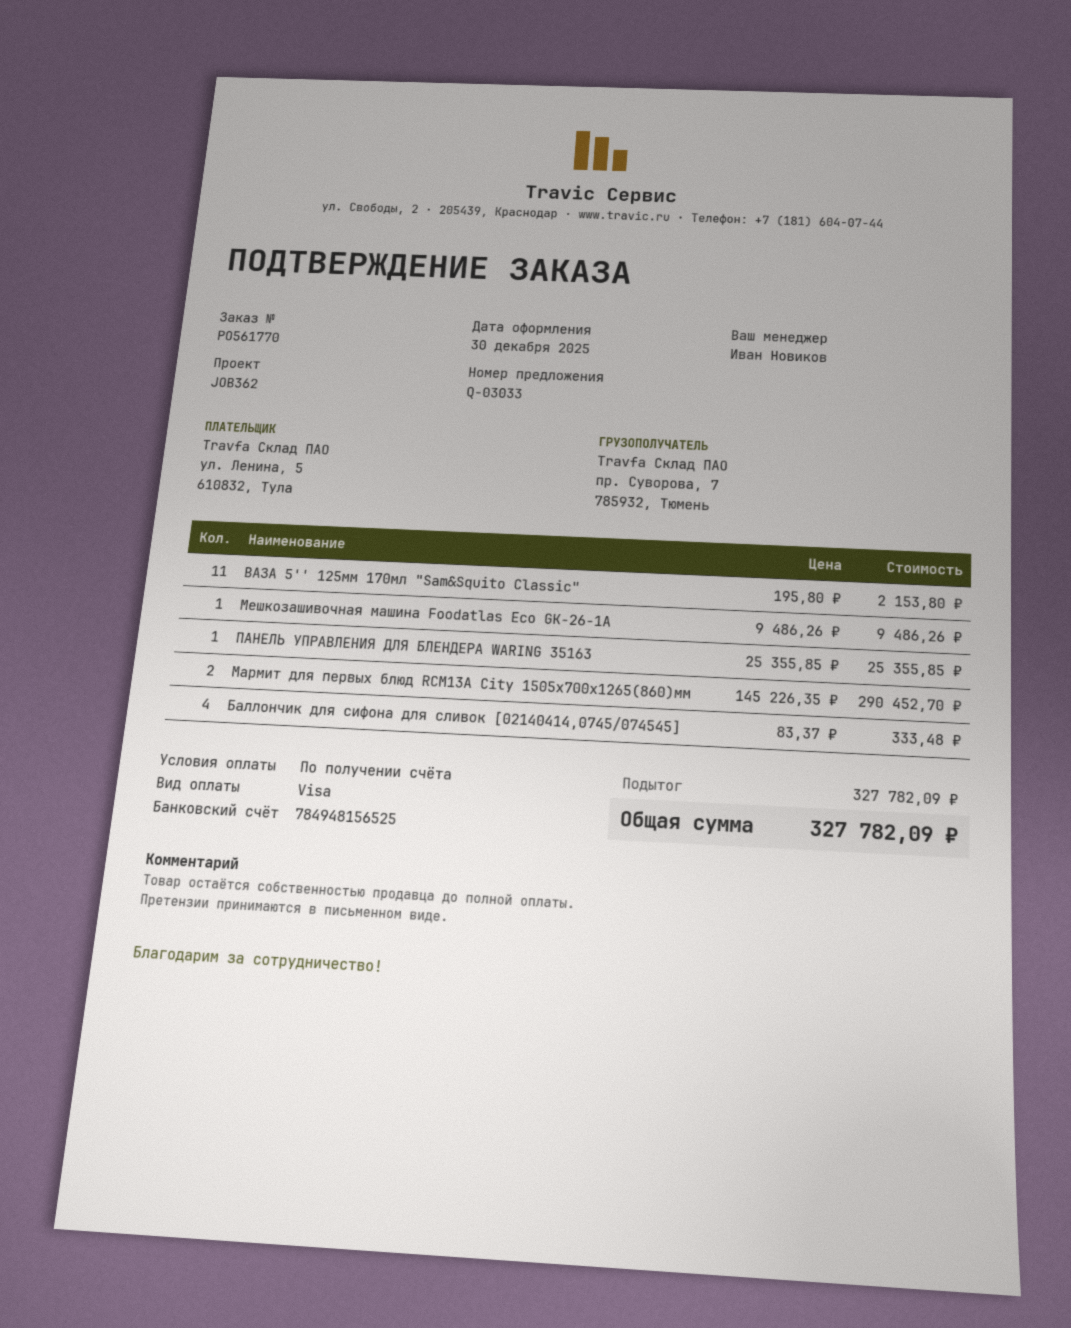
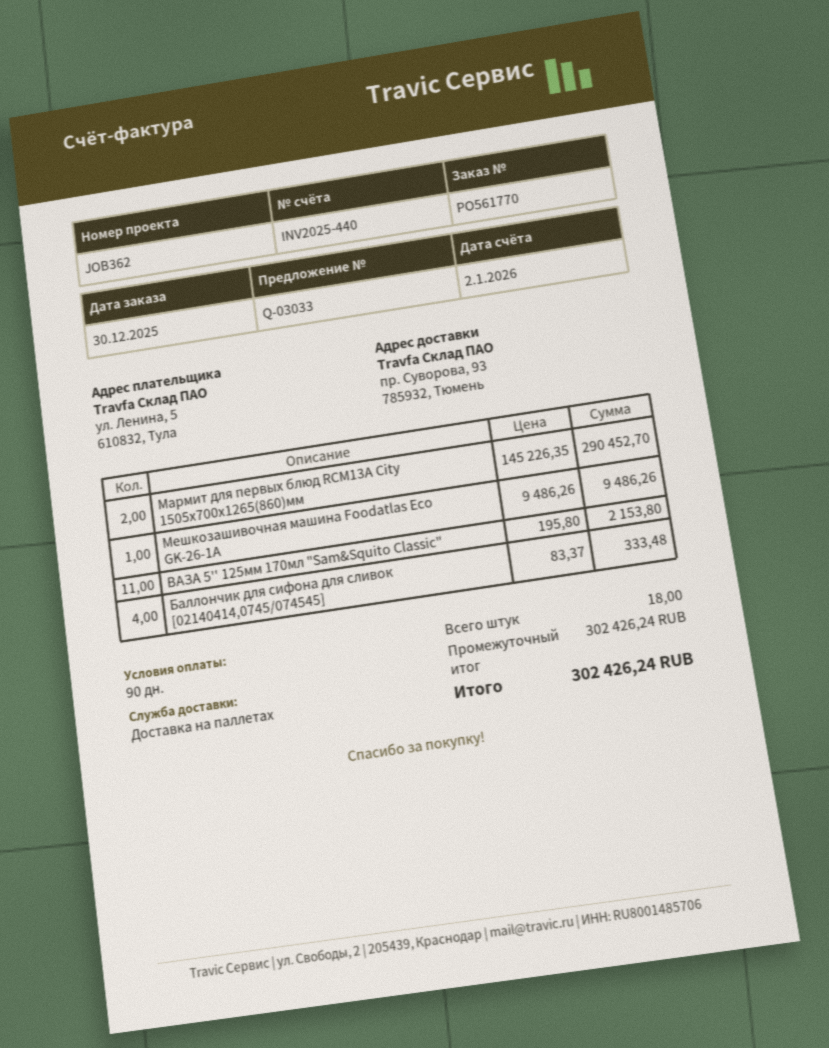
payment terms: on receipt -> 90 days
ship to: пр. Суворова, 7, 785932, Тюмень -> пр. Суворова, 93, 785932, Тюмень
ПАНЕЛЬ УПРАВЛЕНИЯ ДЛЯ БЛЕНДЕРА WARING 35163: 1 x 25355.85 = 25355.85 -> none
subtotal: 327782.09 -> 302426.24
total: 327782.09 -> 302426.24

